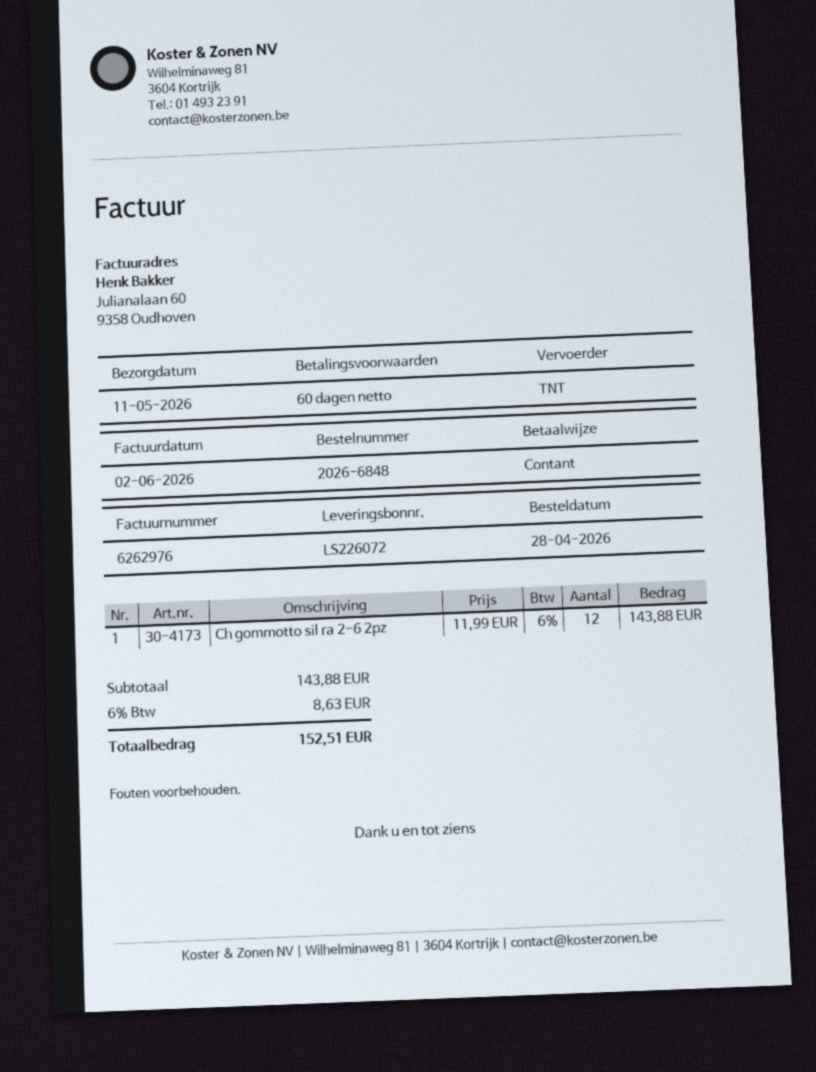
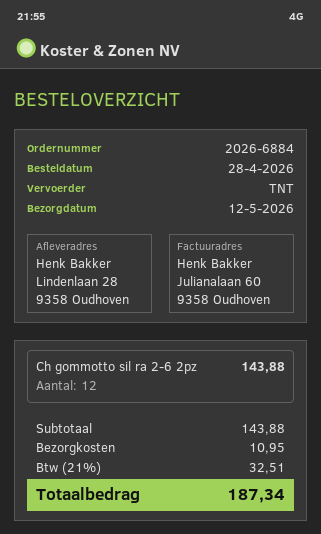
order number: 2026-6848 -> 2026-6884
delivery date: 2026-05-11 -> 2026-05-12
shipping: none -> 10.95
tax: 6% = 8.63 -> 21% = 32.51
total: 152.51 -> 187.34

